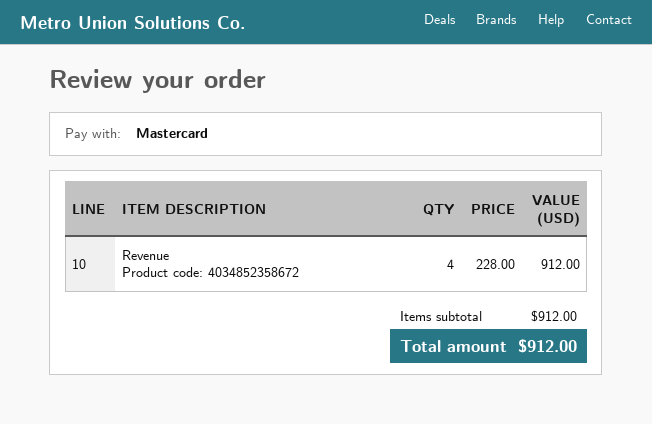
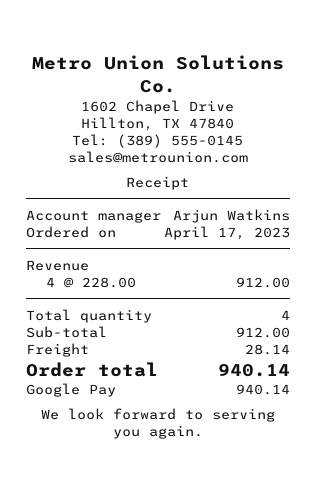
payment method: Mastercard -> Google Pay
shipping: none -> 28.14
total: 912.00 -> 940.14

